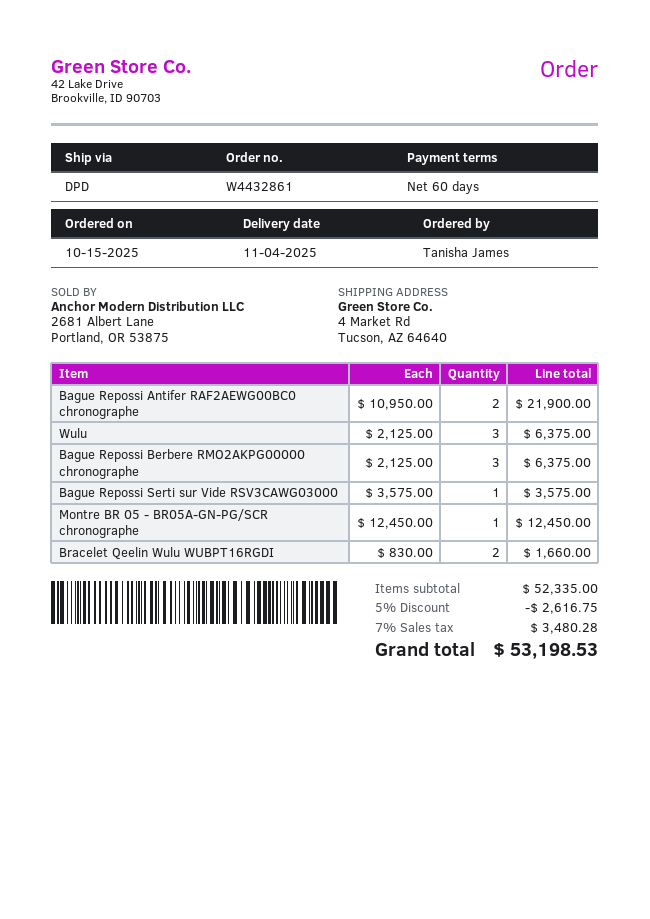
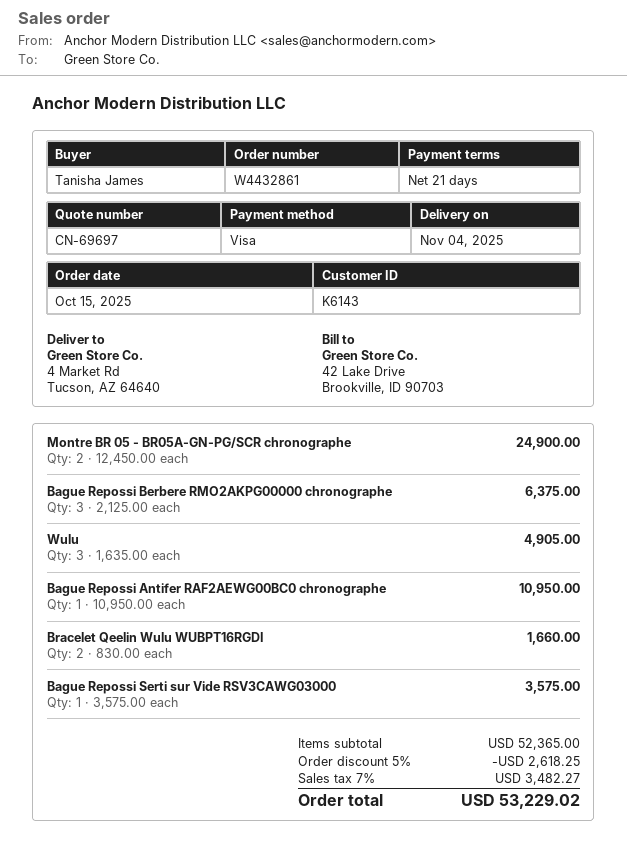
payment terms: 60 days -> 21 days
Bague Repossi Antifer RAF2AEWG00BC0 chronographe: 2 x 10950.00 = 21900.00 -> 1 x 10950.00 = 10950.00
Wulu: 3 x 2125.00 = 6375.00 -> 3 x 1635.00 = 4905.00
Montre BR 05 - BR05A-GN-PG/SCR chronographe: 1 x 12450.00 = 12450.00 -> 2 x 12450.00 = 24900.00
subtotal: 52335.00 -> 52365.00
discount: 5% = 2616.75 -> 5% = 2618.25
tax: 7% = 3480.28 -> 7% = 3482.27
total: 53198.53 -> 53229.02

